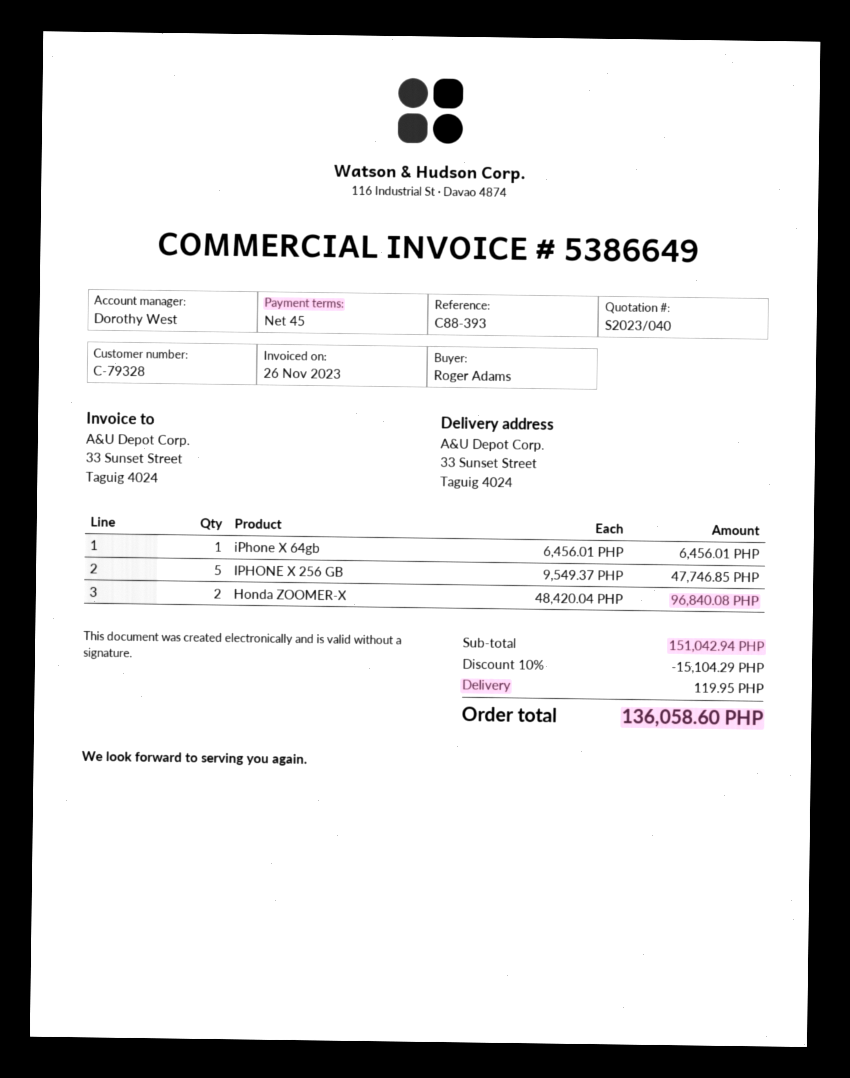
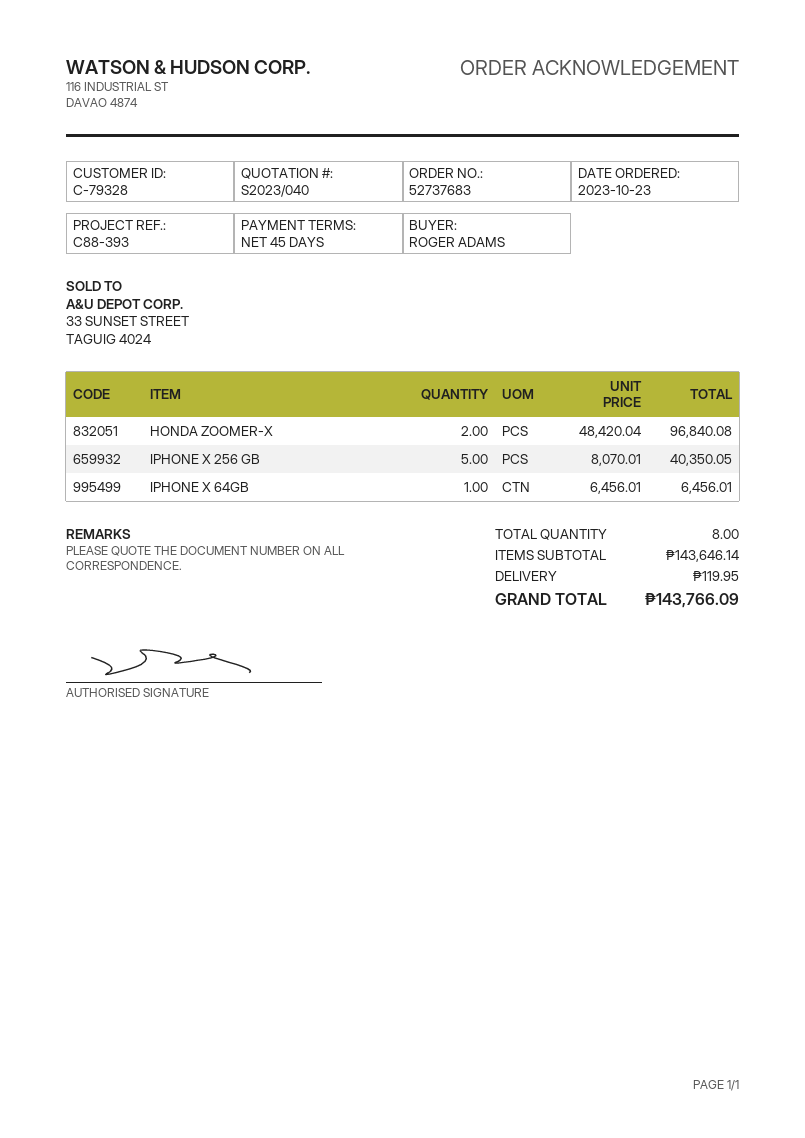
IPHONE X 256 GB: 5 x 9549.37 = 47746.85 -> 5 x 8070.01 = 40350.05
subtotal: 151042.94 -> 143646.14
discount: 10% = 15104.29 -> none
total: 136058.60 -> 143766.09

